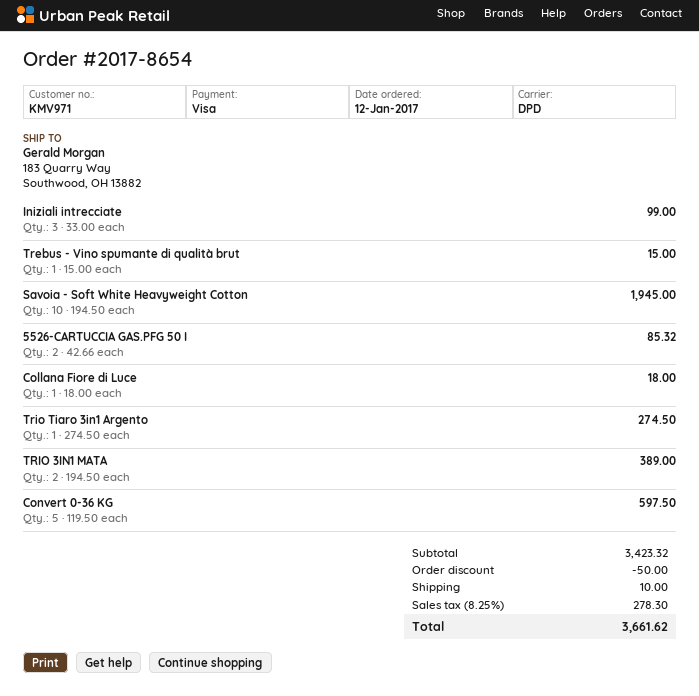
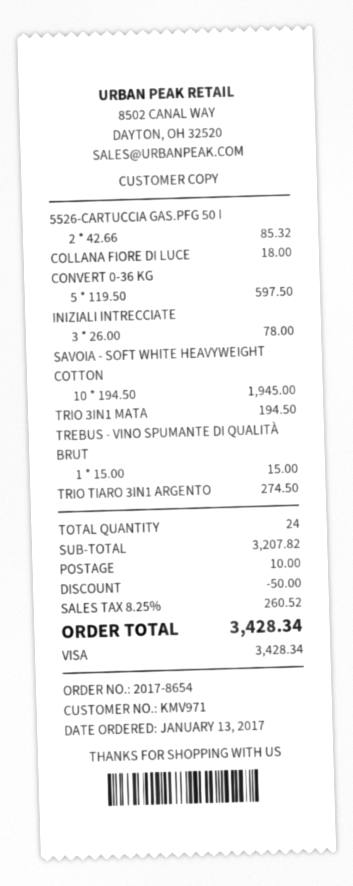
order date: 2017-01-12 -> 2017-01-13
Iniziali intrecciate: 3 x 33.00 = 99.00 -> 3 x 26.00 = 78.00
TRIO 3IN1 MATA: 2 x 194.50 = 389.00 -> 1 x 194.50 = 194.50
subtotal: 3423.32 -> 3207.82
tax: 8.25% = 278.30 -> 8.25% = 260.52
total: 3661.62 -> 3428.34

